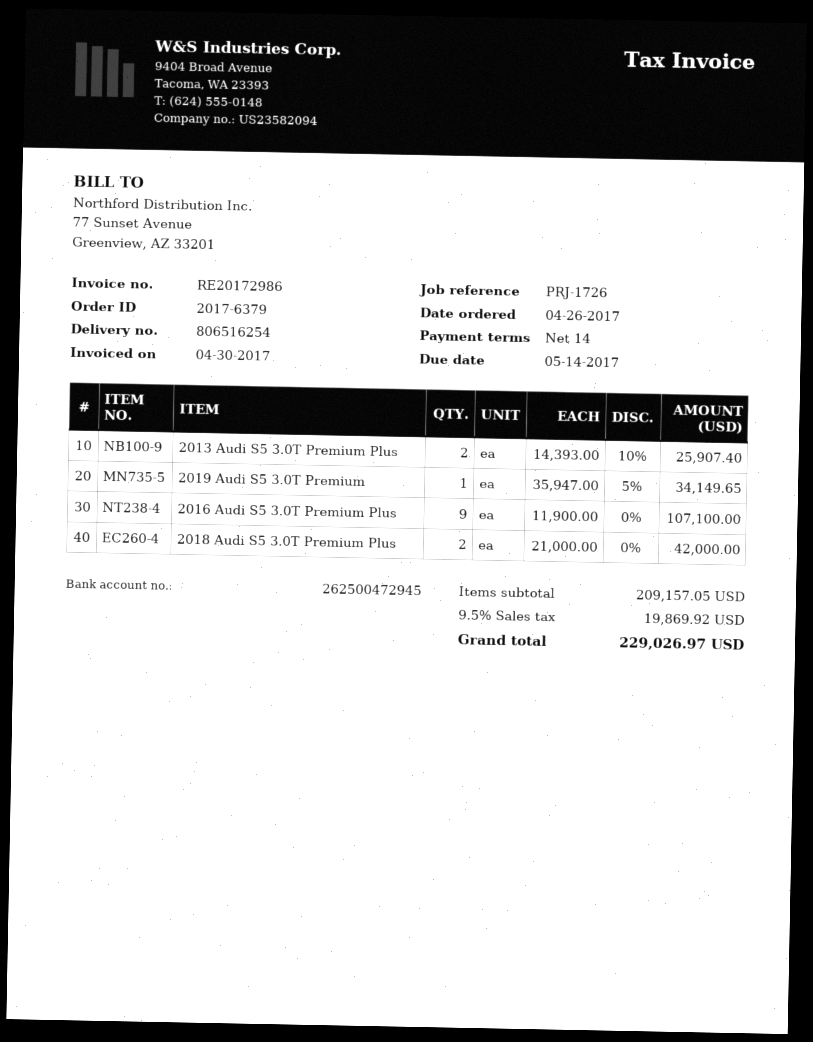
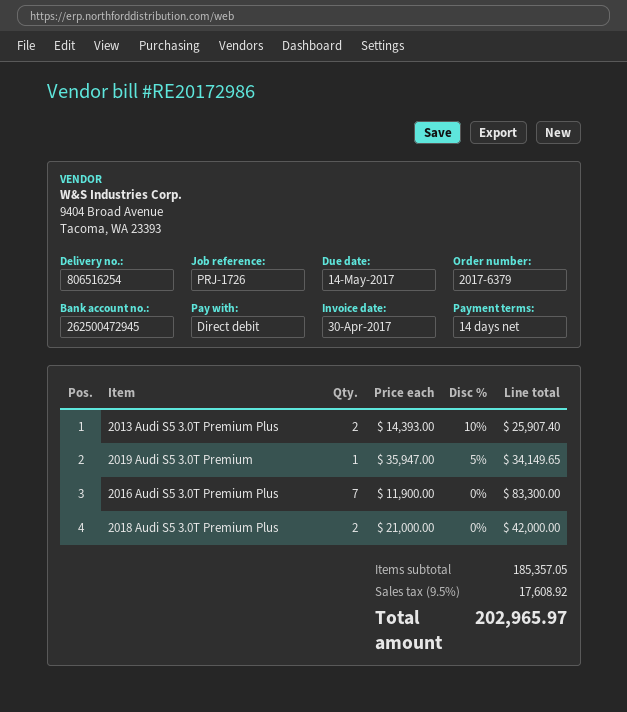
2016 Audi S5 3.0T Premium Plus: 9 x 11900.00 = 107100.00 -> 7 x 11900.00 = 83300.00
subtotal: 209157.05 -> 185357.05
tax: 9.5% = 19869.92 -> 9.5% = 17608.92
total: 229026.97 -> 202965.97

